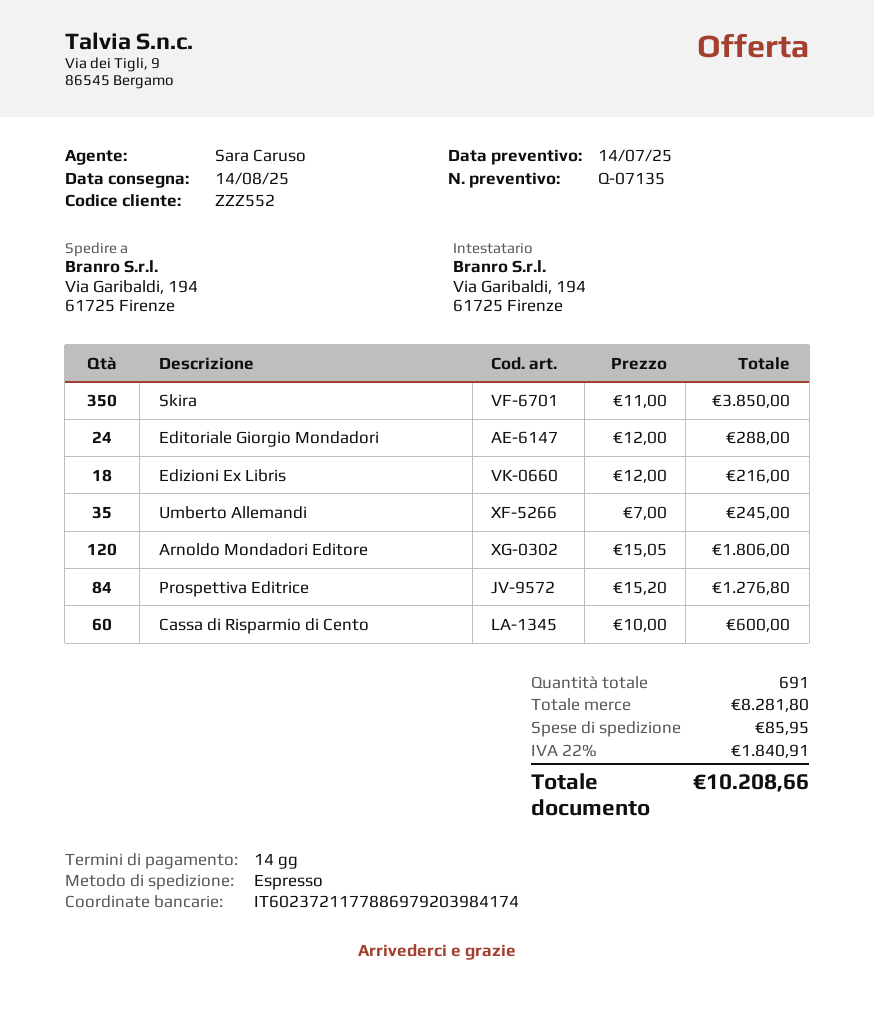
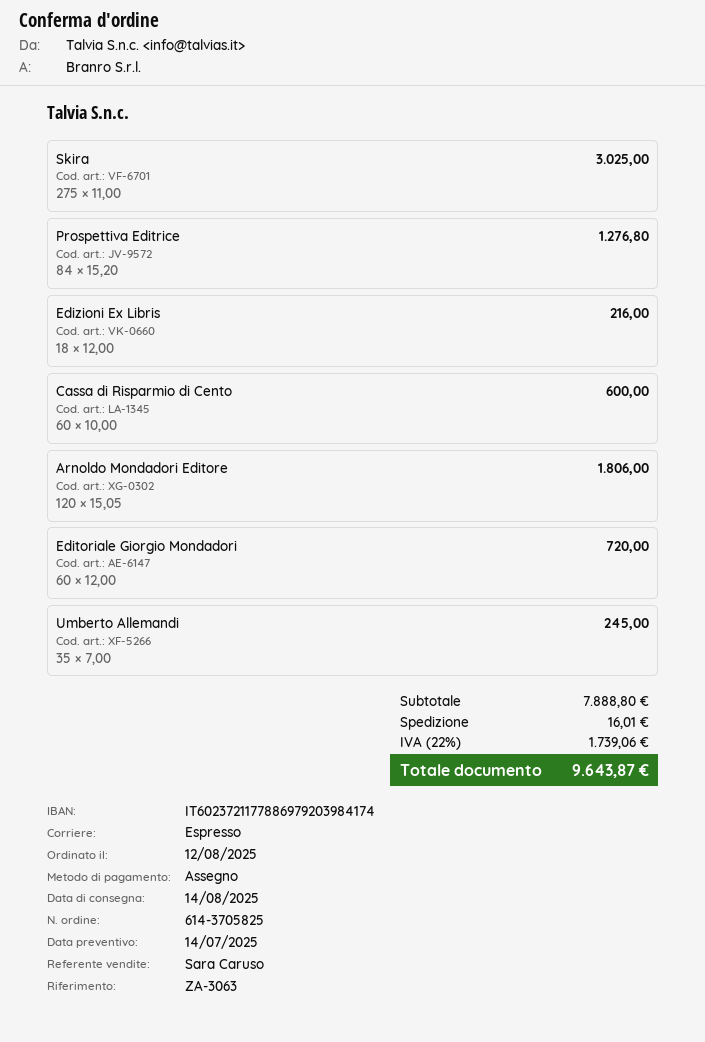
Skira: 350 x 11.00 = 3850.00 -> 275 x 11.00 = 3025.00
Editoriale Giorgio Mondadori: 24 x 12.00 = 288.00 -> 60 x 12.00 = 720.00
subtotal: 8281.80 -> 7888.80
shipping: 85.95 -> 16.01
tax: 22% = 1840.91 -> 22% = 1739.06
total: 10208.66 -> 9643.87

